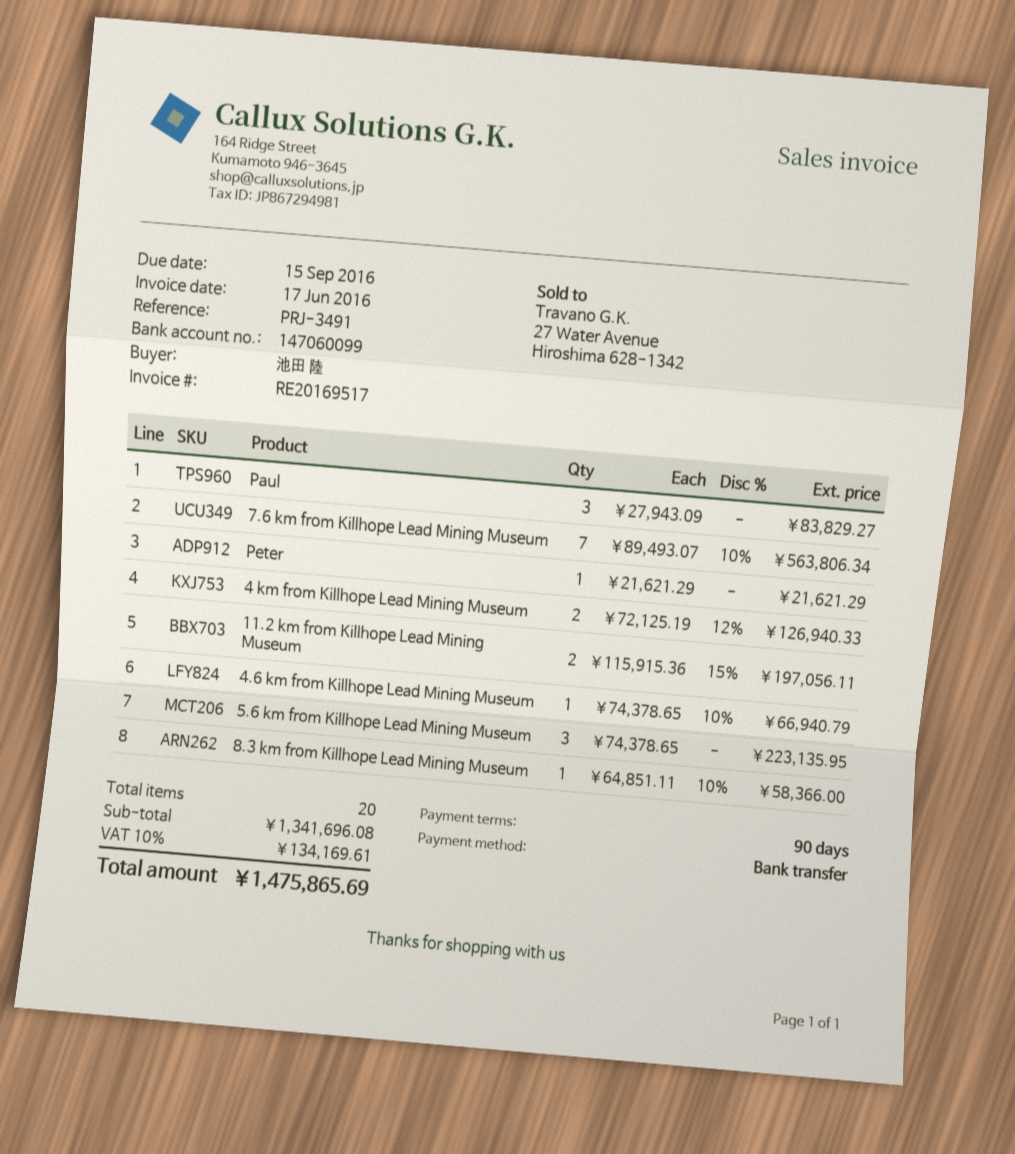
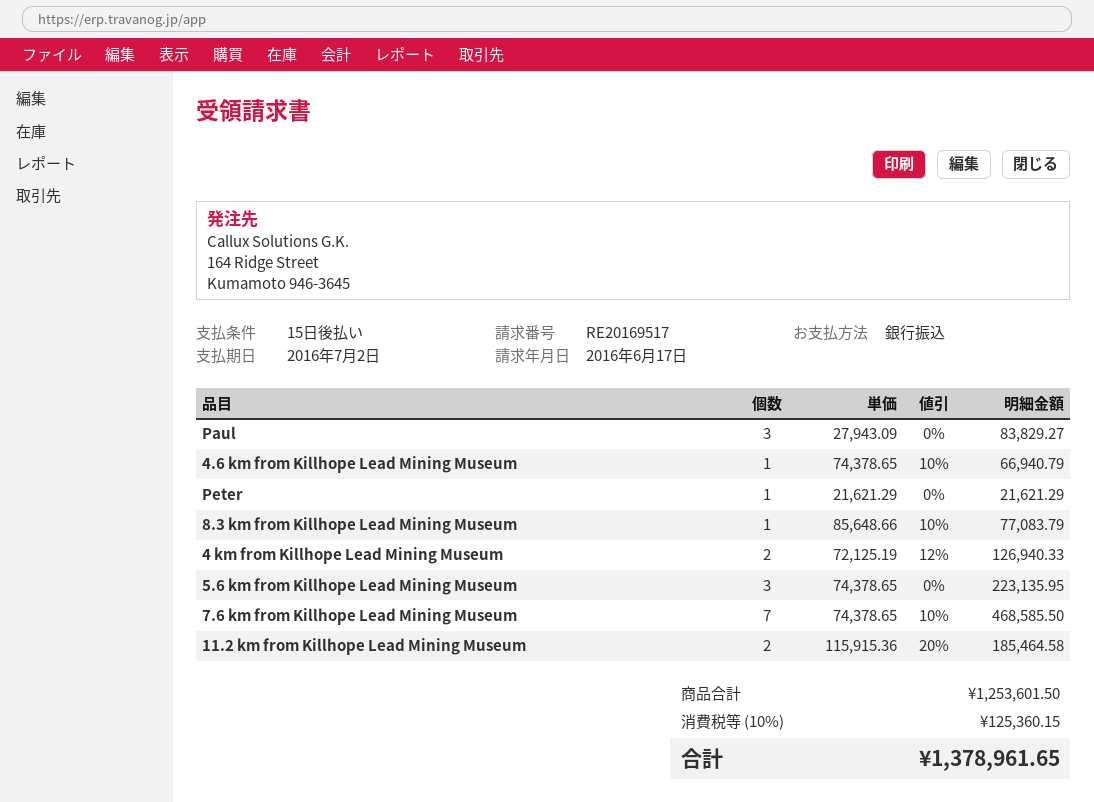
payment terms: 90 days -> 15 days
due date: 2016-09-15 -> 2016-07-02
7.6 km from Killhope Lead Mining Museum: 7 x 89493.07 - 10% = 563806.34 -> 7 x 74378.65 - 10% = 468585.50
11.2 km from Killhope Lead Mining Museum: 2 x 115915.36 - 15% = 197056.11 -> 2 x 115915.36 - 20% = 185464.58
8.3 km from Killhope Lead Mining Museum: 1 x 64851.11 - 10% = 58366.00 -> 1 x 85648.66 - 10% = 77083.79
subtotal: 1341696.08 -> 1253601.50
tax: 10% = 134169.61 -> 10% = 125360.15
total: 1475865.69 -> 1378961.65

